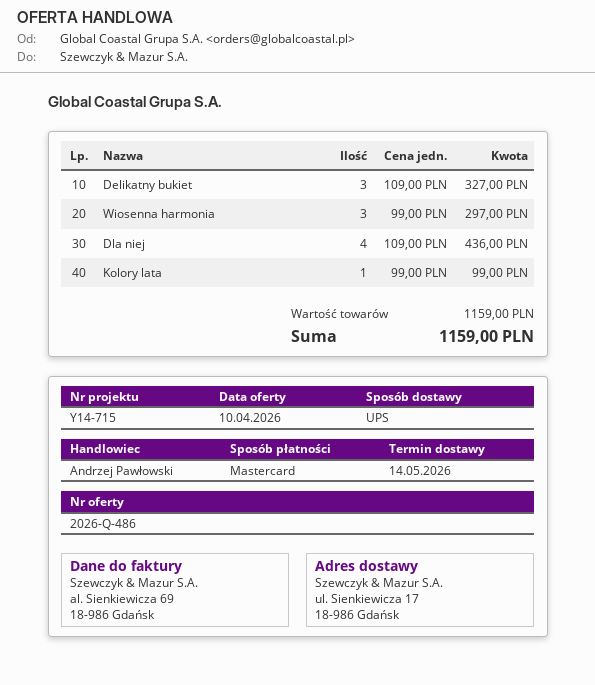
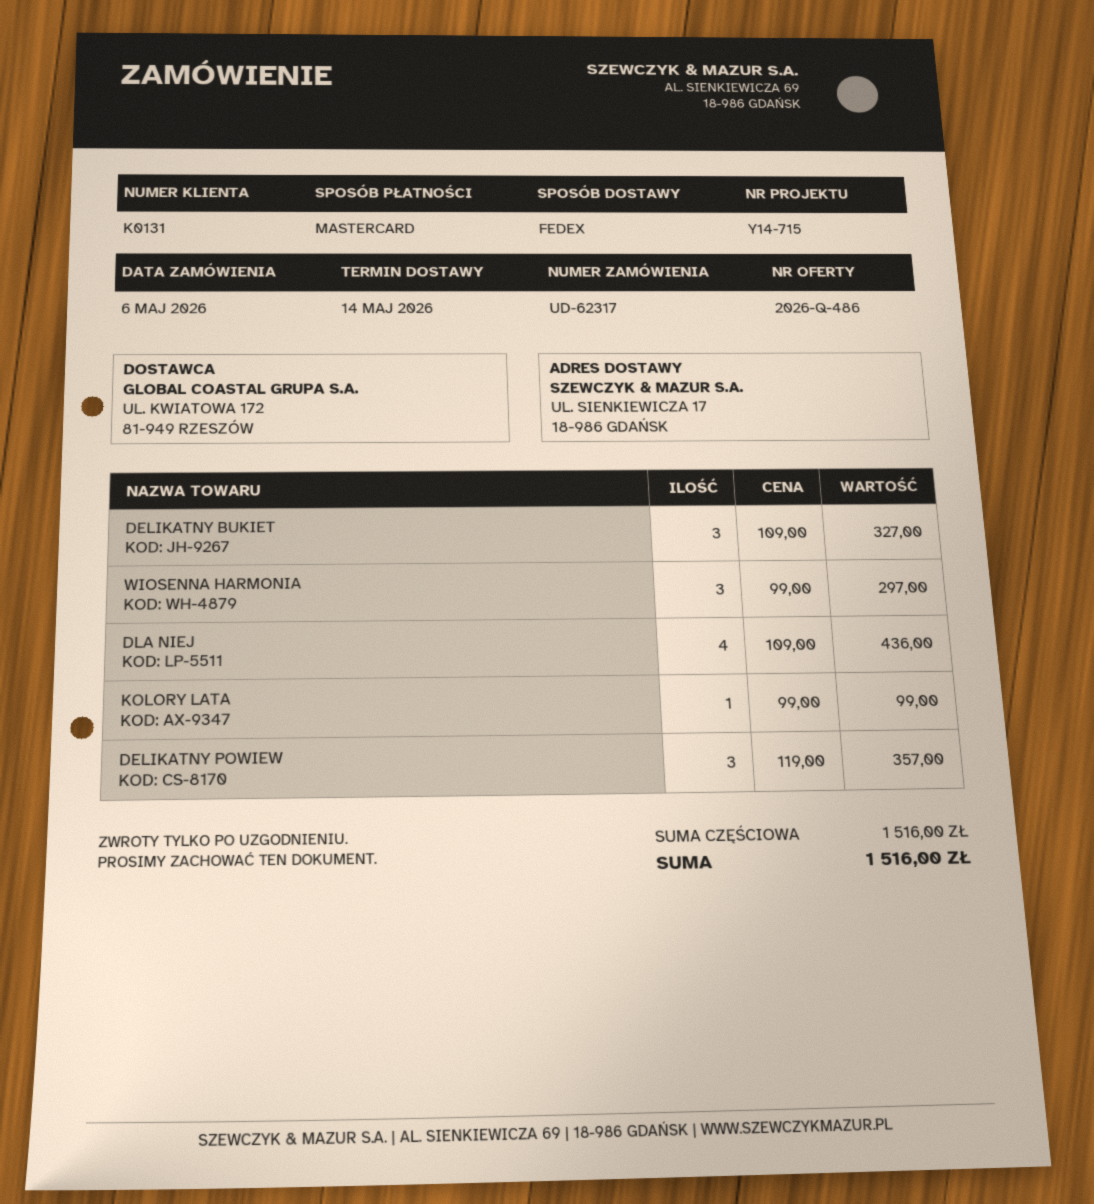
shipping method: UPS -> FedEx
DELIKATNY POWIEW: none -> 3 x 119.00 = 357.00
subtotal: 1159.00 -> 1516.00
total: 1159.00 -> 1516.00

